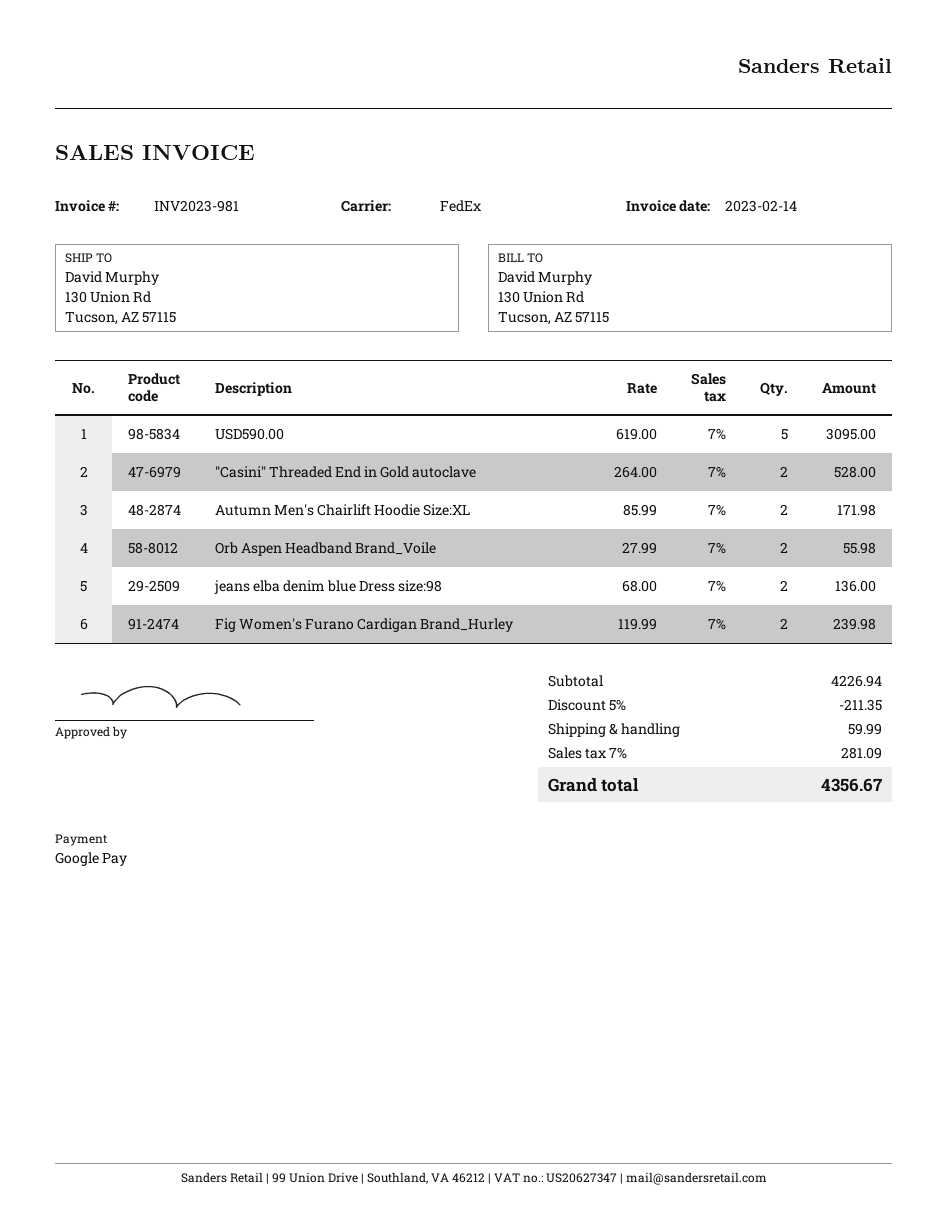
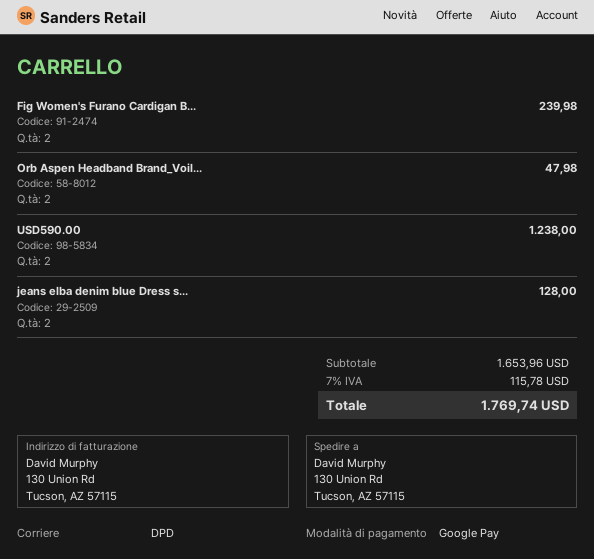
shipping method: FedEx -> DPD
USD590.00: 5 for 3095.00 -> 2 for 1238.00
"Casini" Threaded End in Gold autoclave: 2 for 528.00 -> none
Autumn Men's Chairlift Hoodie Size:XL: 2 for 171.98 -> none
Orb Aspen Headband Brand_Voile: 2 for 55.98 -> 2 for 47.98
jeans elba denim blue Dress size:98: 2 for 136.00 -> 2 for 128.00
subtotal: 4226.94 -> 1653.96
discount: 5% = 211.35 -> none
shipping: 59.99 -> none
tax: 7% = 281.09 -> 7% = 115.78
total: 4356.67 -> 1769.74

